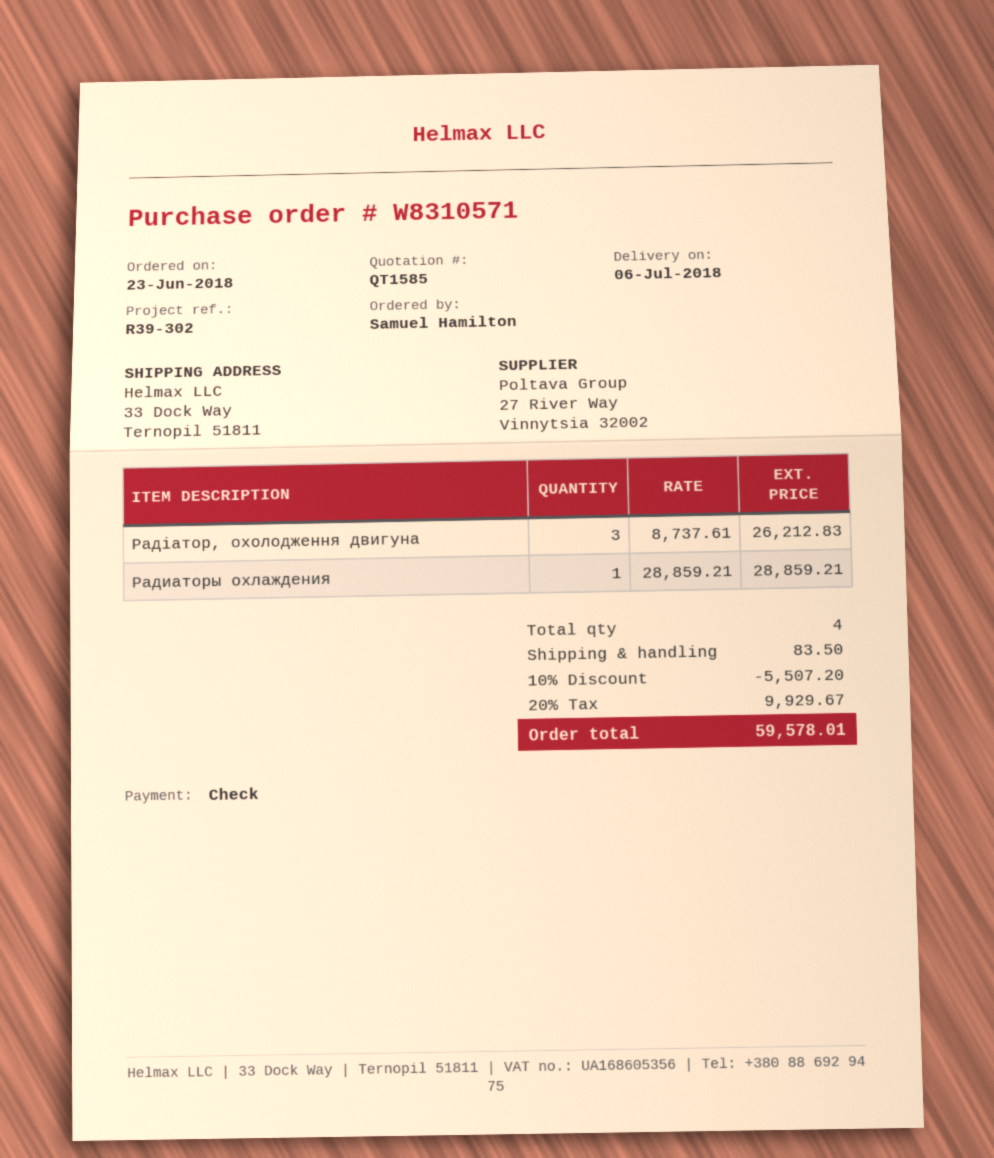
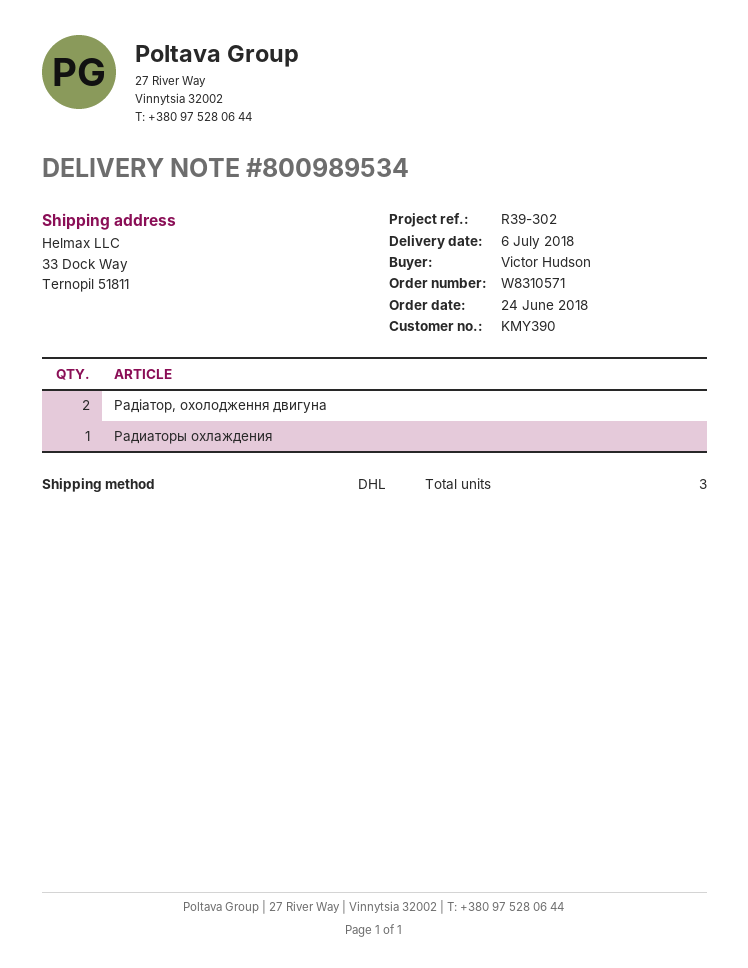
order date: 2018-06-23 -> 2018-06-24
ordered by: Samuel Hamilton -> Victor Hudson
Радіатор, охолодження двигуна: 3 -> 2
total quantity: 4 -> 3

